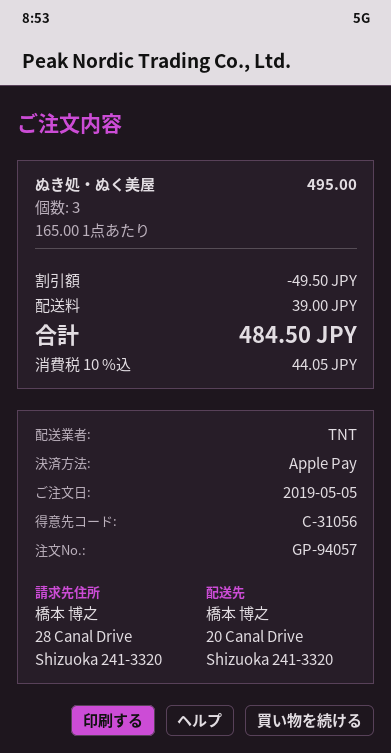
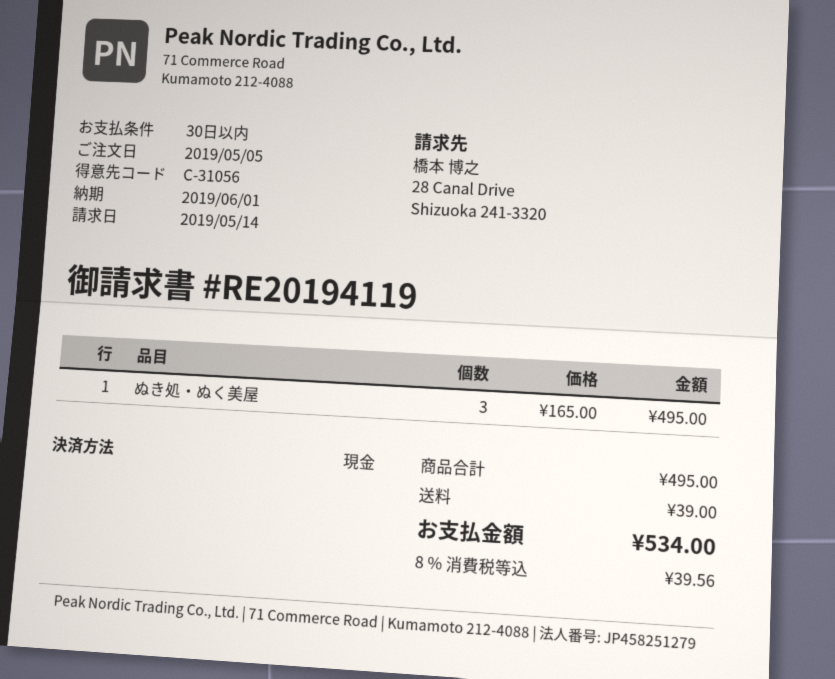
payment method: Apple Pay -> cash
discount: 49.50 -> none
tax: 10% = 44.05 -> 8% = 39.56
total: 484.50 -> 534.00

